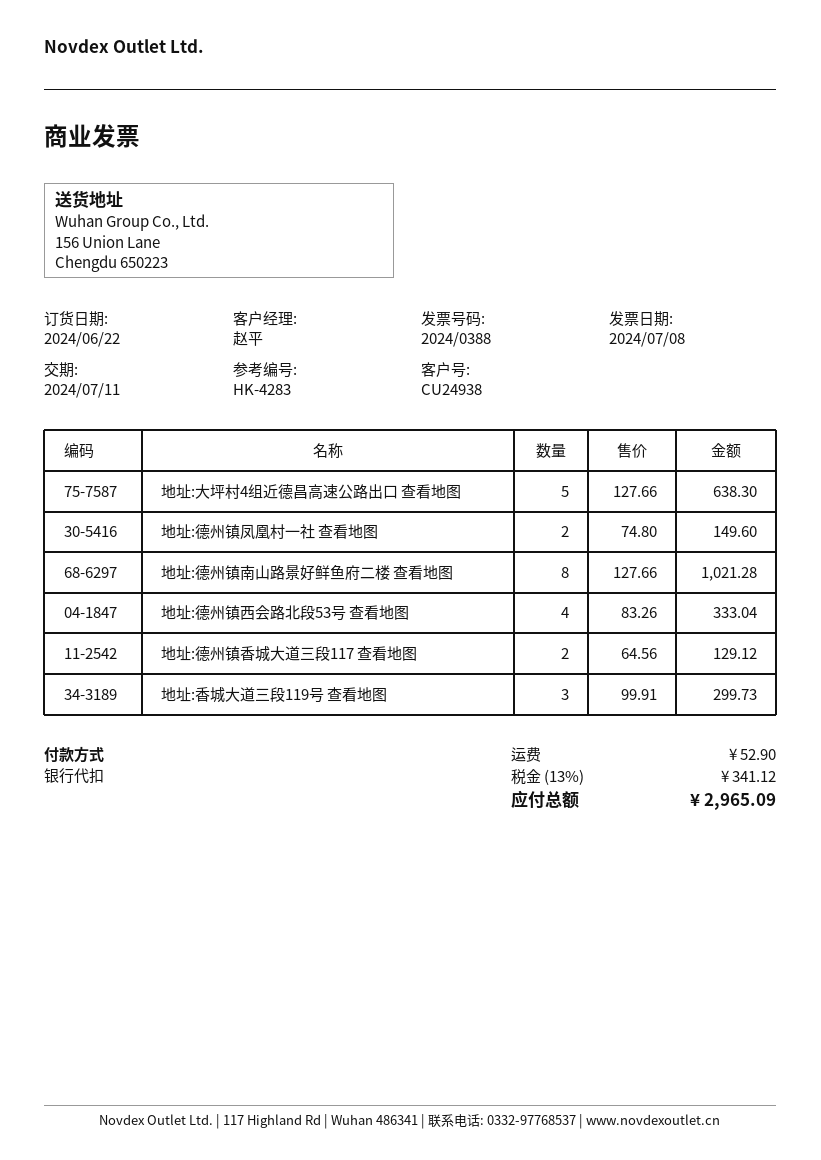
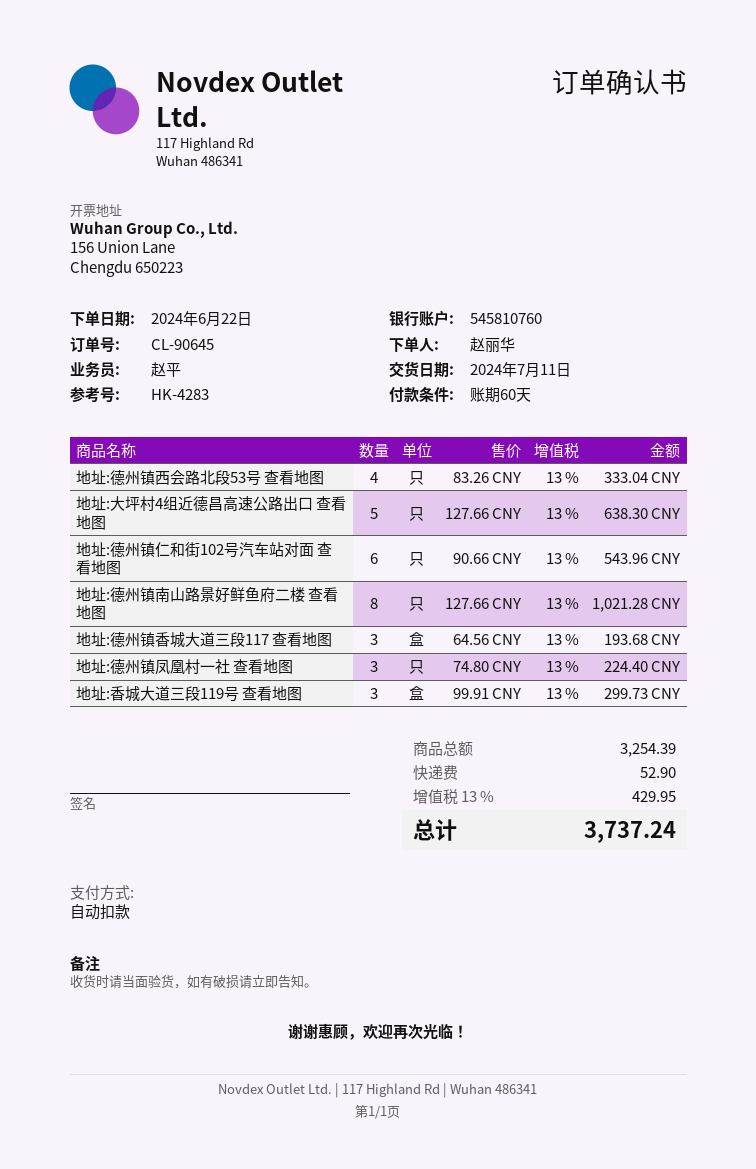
地址:德州镇凤凰村一社 查看地图: 2 x 74.80 = 149.60 -> 3 x 74.80 = 224.40
地址:德州镇香城大道三段117 查看地图: 2 x 64.56 = 129.12 -> 3 x 64.56 = 193.68
地址:德州镇仁和街102号汽车站对面 查看地图: none -> 6 x 90.66 = 543.96
tax: 13% = 341.12 -> 13% = 429.95
total: 2965.09 -> 3737.24

